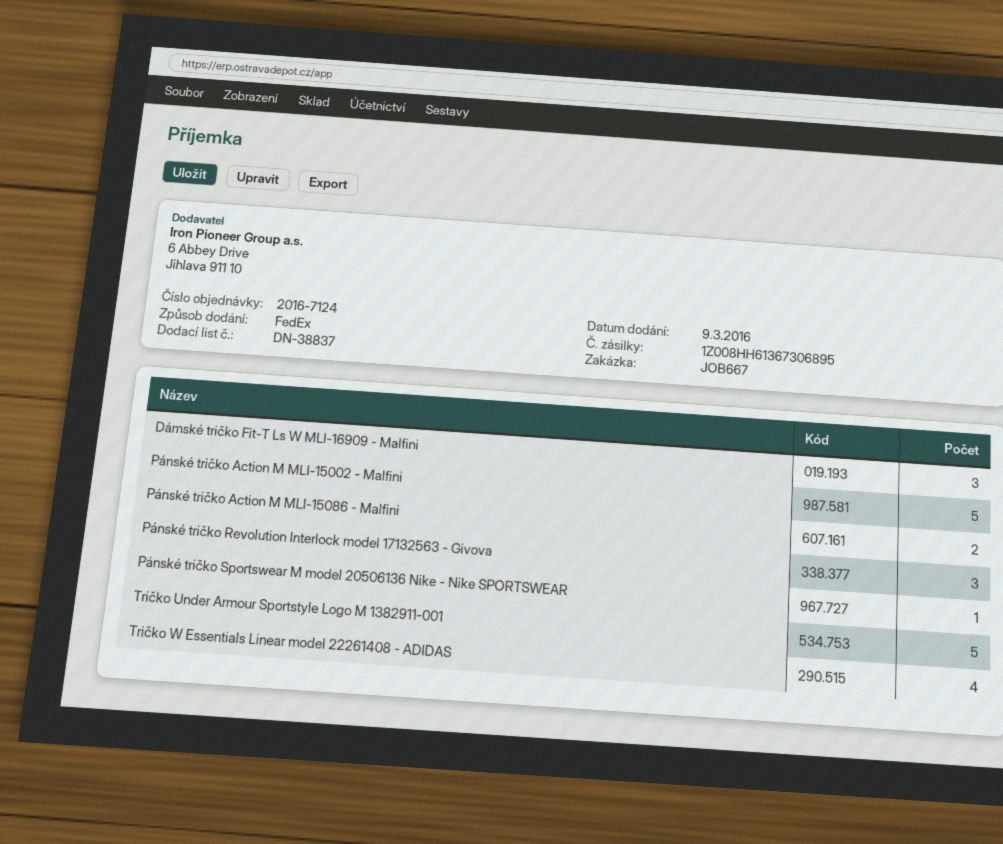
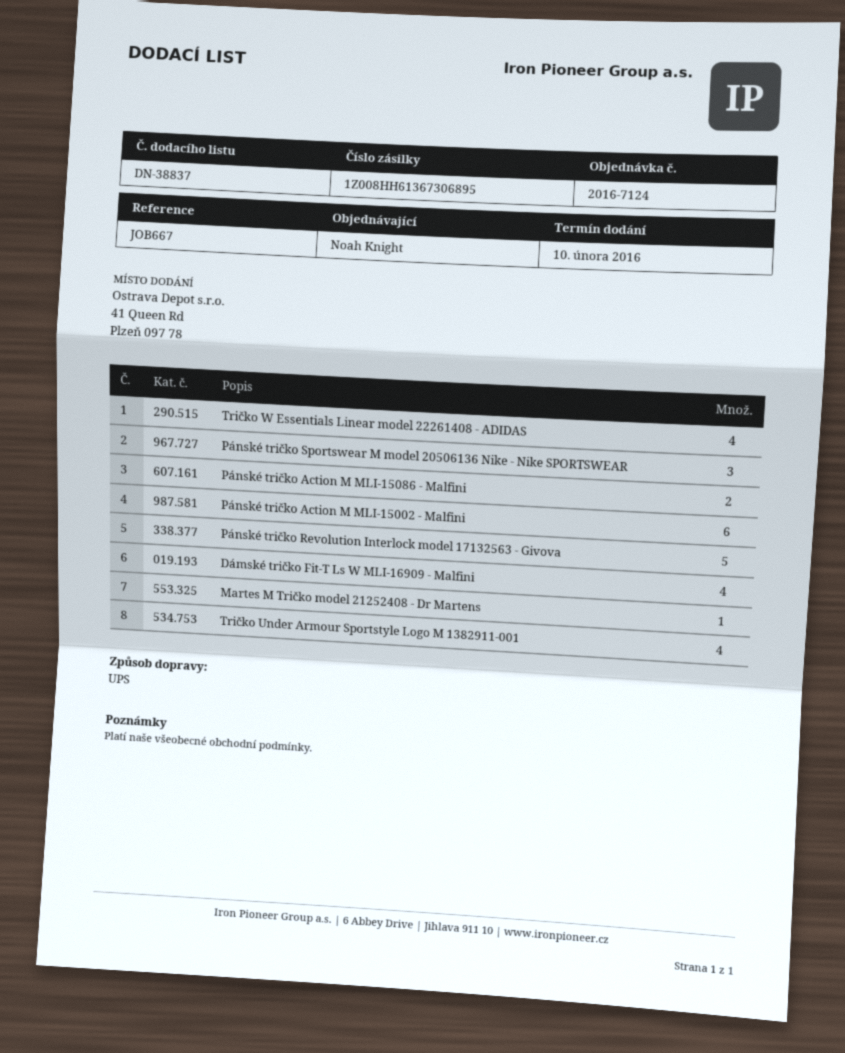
delivery date: 2016-03-09 -> 2016-02-10
shipping method: FedEx -> UPS
Dámské tričko Fit-T Ls W MLI-16909 - Malfini: 3 -> 4
Pánské tričko Action M MLI-15002 - Malfini: 5 -> 6
Pánské tričko Revolution Interlock model 17132563 - Givova: 3 -> 5
Pánské tričko Sportswear M model 20506136 Nike - Nike SPORTSWEAR: 1 -> 3
Tričko Under Armour Sportstyle Logo M 1382911-001: 5 -> 4
Martes M Tričko model 21252408 - Dr Martens: none -> 1

